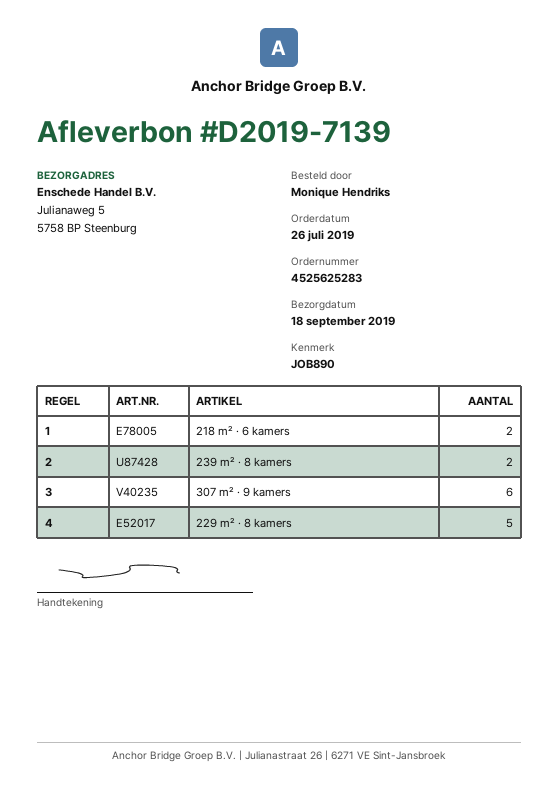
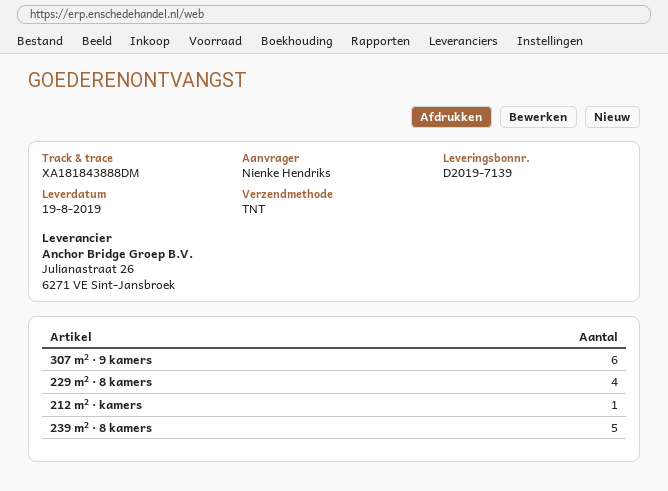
delivery date: 2019-09-18 -> 2019-08-19
ordered by: Monique Hendriks -> Nienke Hendriks
218 m² · 6 kamers: 2 -> none
239 m² · 8 kamers: 2 -> 5
229 m² · 8 kamers: 5 -> 4
212 m² · kamers: none -> 1

